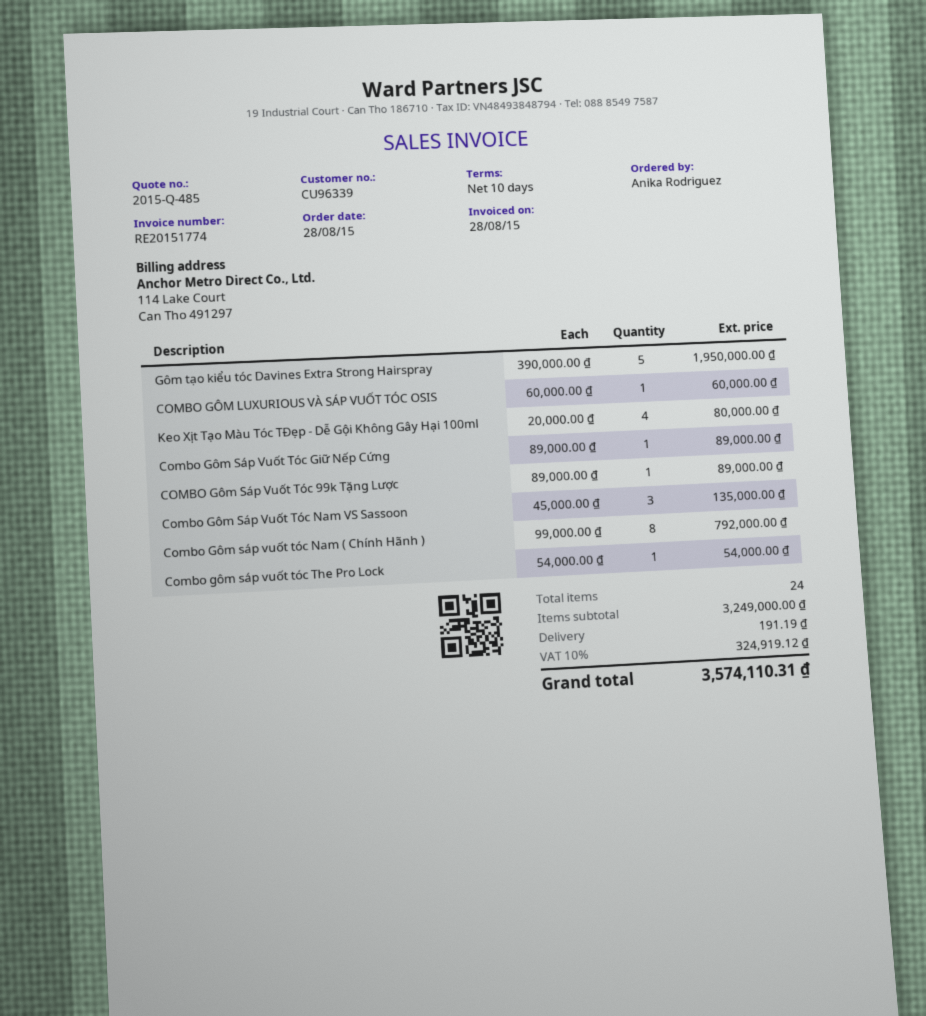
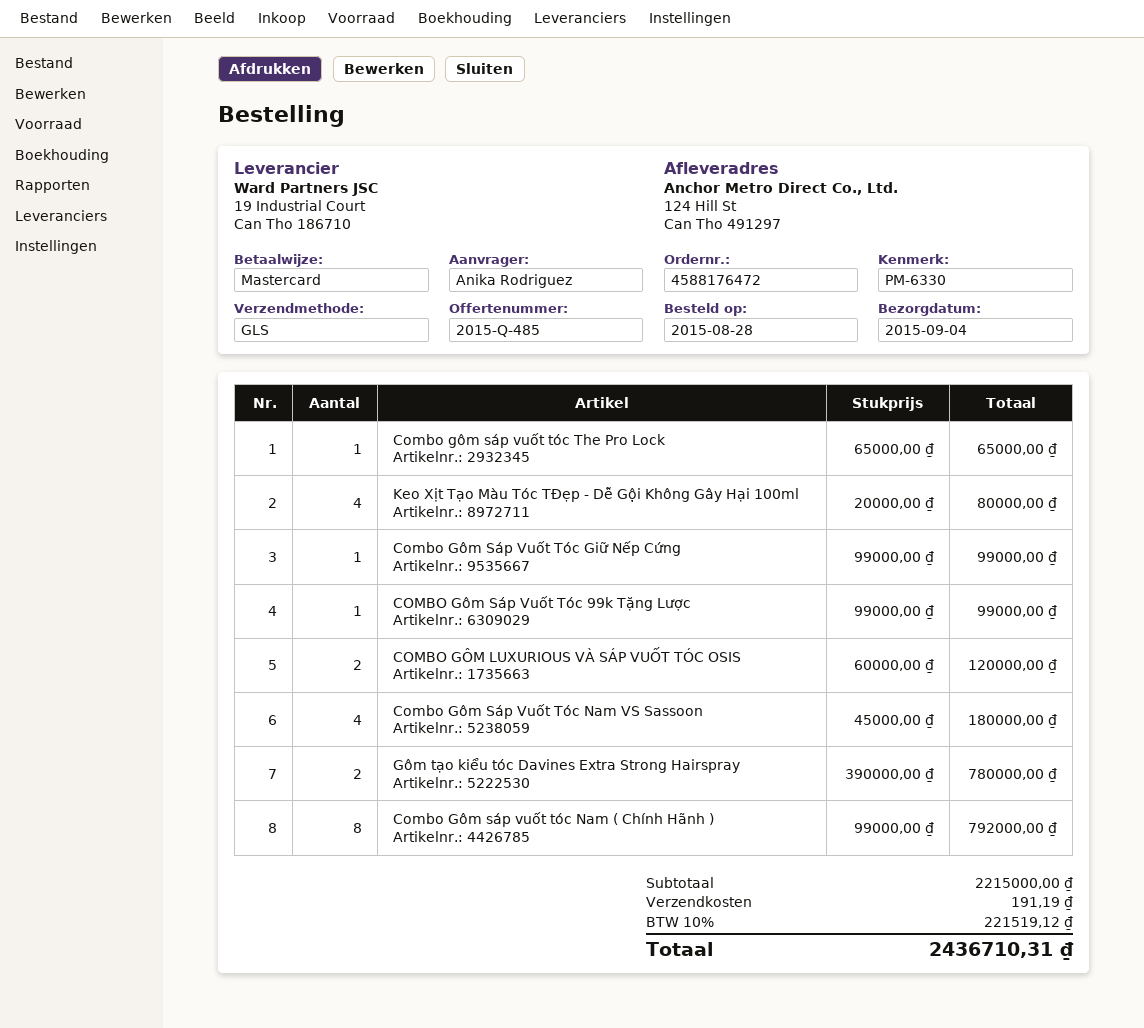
Gôm tạo kiểu tóc Davines Extra Strong Hairspray: 5 x 390000.00 = 1950000.00 -> 2 x 390000.00 = 780000.00
COMBO GÔM LUXURIOUS VÀ SÁP VUỐT TÓC OSIS: 1 x 60000.00 = 60000.00 -> 2 x 60000.00 = 120000.00
Combo Gôm Sáp Vuốt Tóc Giữ Nếp Cứng: 1 x 89000.00 = 89000.00 -> 1 x 99000.00 = 99000.00
COMBO Gôm Sáp Vuốt Tóc 99k Tặng Lược: 1 x 89000.00 = 89000.00 -> 1 x 99000.00 = 99000.00
Combo Gôm Sáp Vuốt Tóc Nam VS Sassoon: 3 x 45000.00 = 135000.00 -> 4 x 45000.00 = 180000.00
Combo gôm sáp vuốt tóc The Pro Lock: 1 x 54000.00 = 54000.00 -> 1 x 65000.00 = 65000.00
subtotal: 3249000.00 -> 2215000.00
tax: 10% = 324919.12 -> 10% = 221519.12
total: 3574110.31 -> 2436710.31

